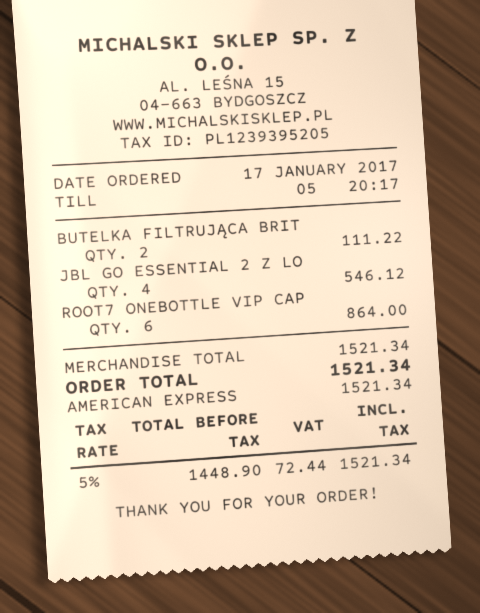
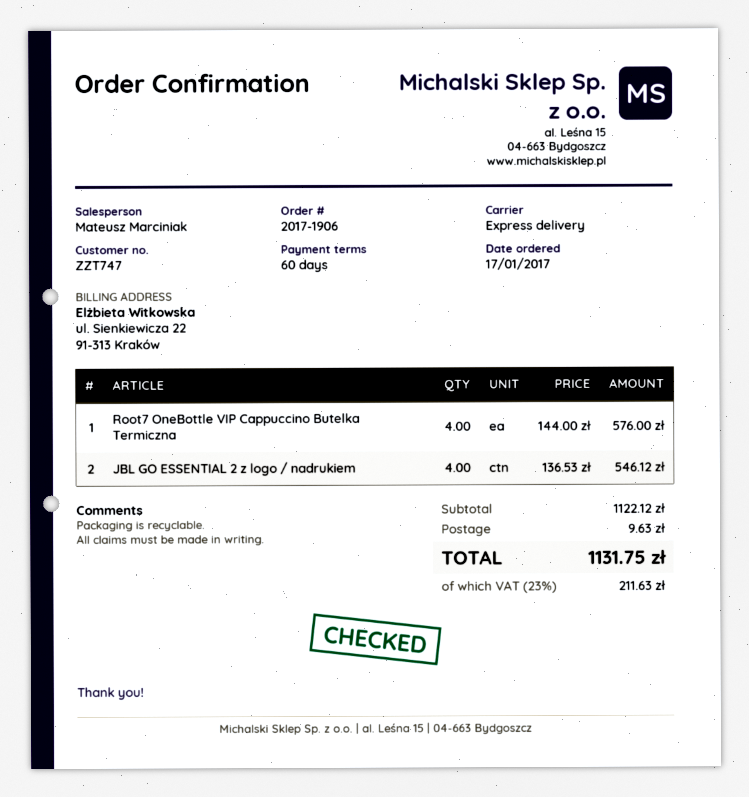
BUTELKA FILTRUJĄCA BRIT: 2 for 111.22 -> none
ROOT7 ONEBOTTLE VIP CAP: 6 for 864.00 -> 4 for 576.00
subtotal: 1521.34 -> 1122.12
shipping: none -> 9.63
tax: 5% = 72.44 -> 23% = 211.63
total: 1521.34 -> 1131.75

